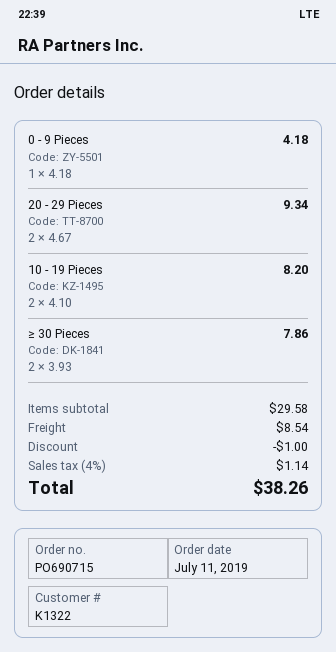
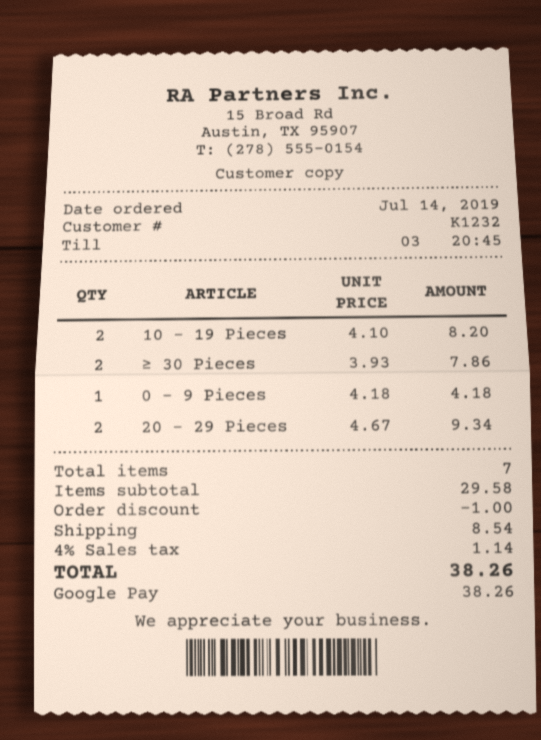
order date: 2019-07-11 -> 2019-07-14
customer number: K1322 -> K1232

